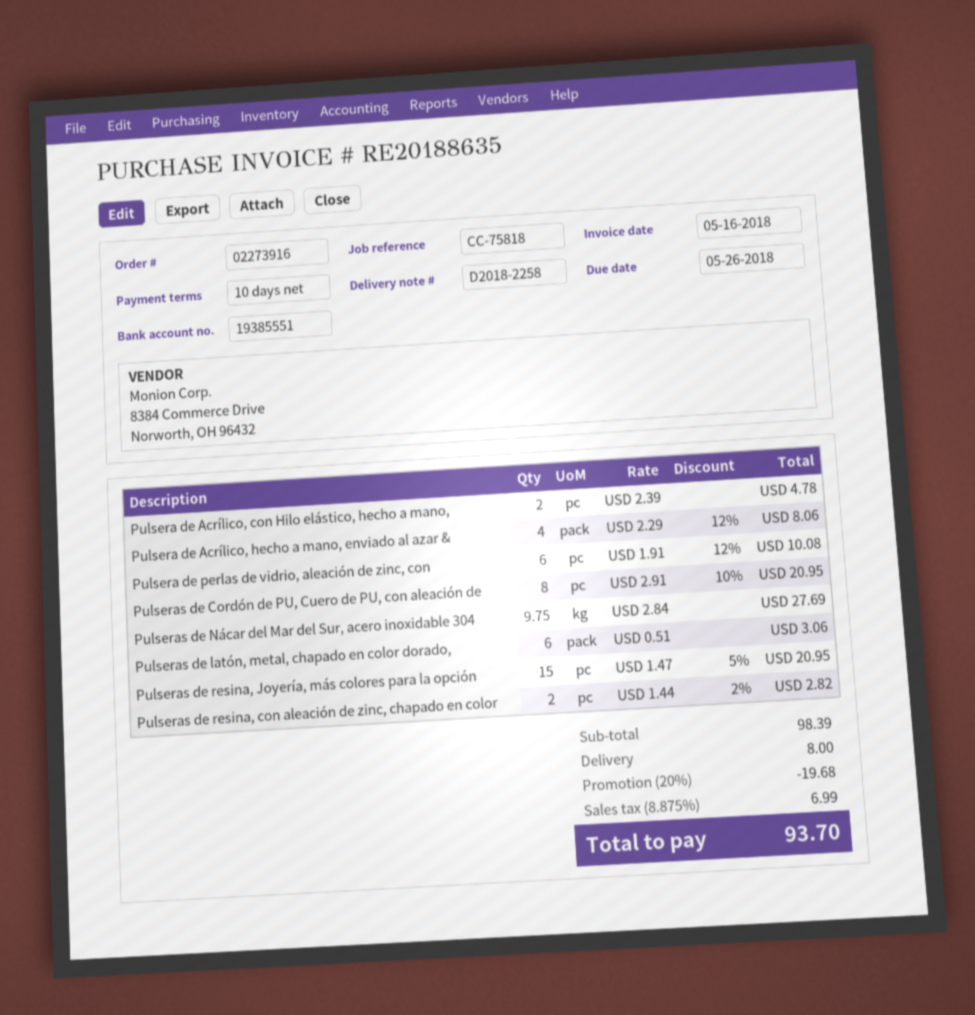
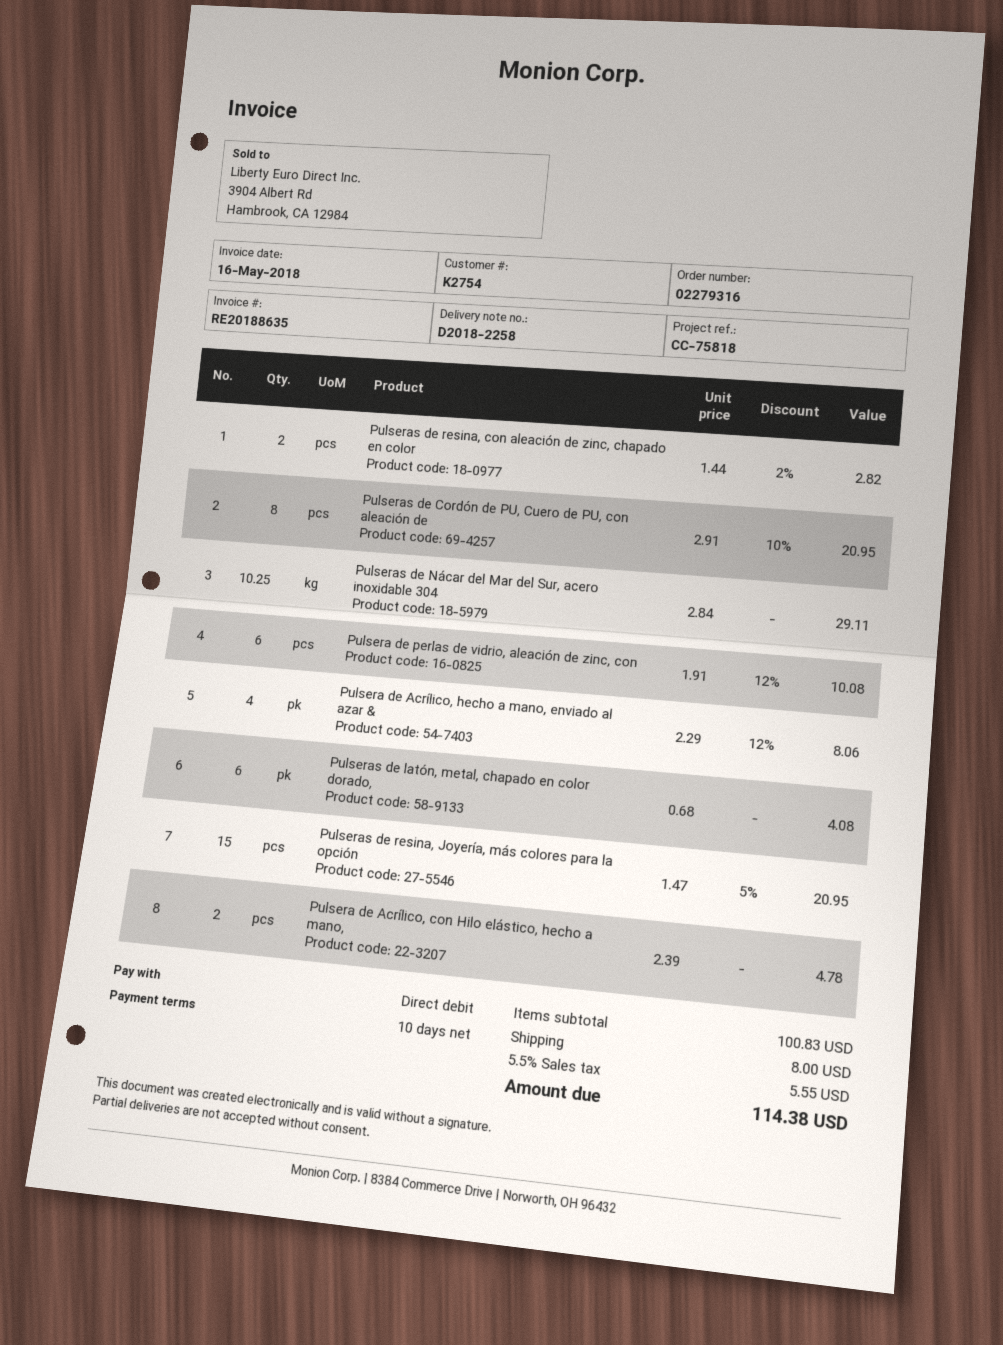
order number: 02273916 -> 02279316
Pulseras de Nácar del Mar del Sur, acero inoxidable 304: 9.75 x 2.84 = 27.69 -> 10.25 x 2.84 = 29.11
Pulseras de latón, metal, chapado en color dorado,: 6 x 0.51 = 3.06 -> 6 x 0.68 = 4.08
subtotal: 98.39 -> 100.83
discount: 20% = 19.68 -> none
tax: 8.875% = 6.99 -> 5.5% = 5.55
total: 93.70 -> 114.38

